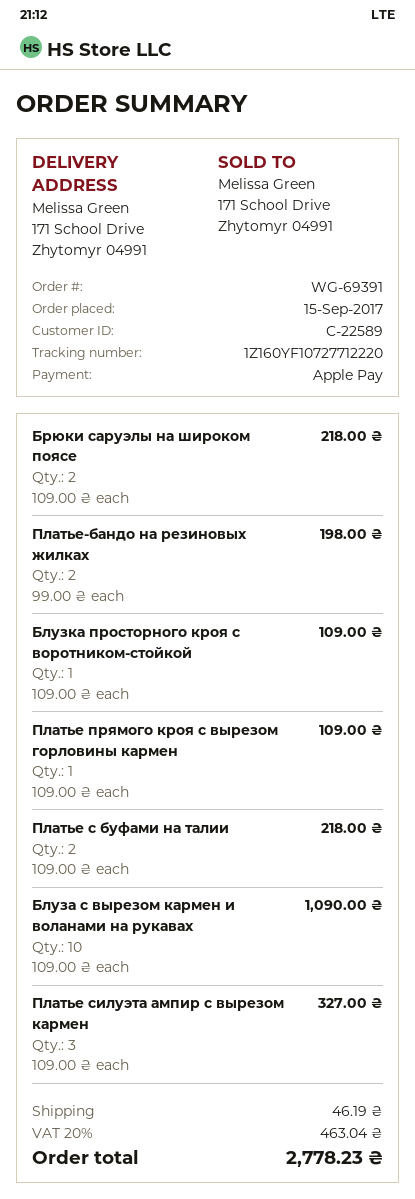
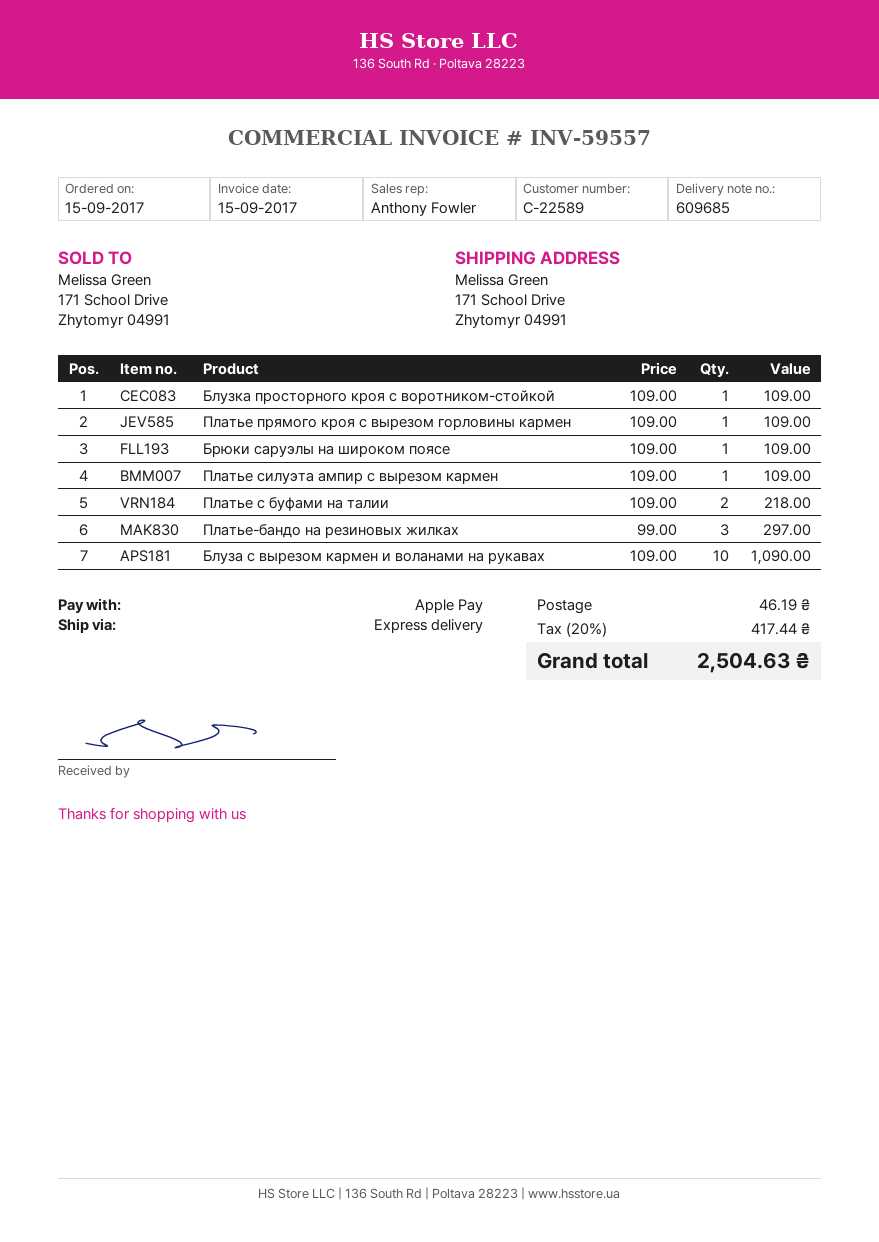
Брюки саруэлы на широком поясе: 2 x 109.00 = 218.00 -> 1 x 109.00 = 109.00
Платье-бандо на резиновых жилках: 2 x 99.00 = 198.00 -> 3 x 99.00 = 297.00
Платье силуэта ампир с вырезом кармен: 3 x 109.00 = 327.00 -> 1 x 109.00 = 109.00
tax: 20% = 463.04 -> 20% = 417.44
total: 2778.23 -> 2504.63

